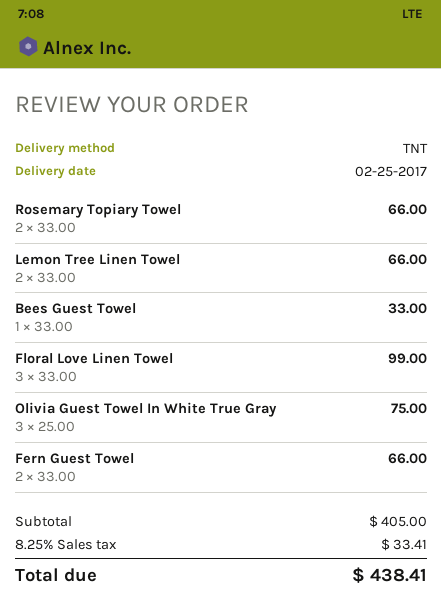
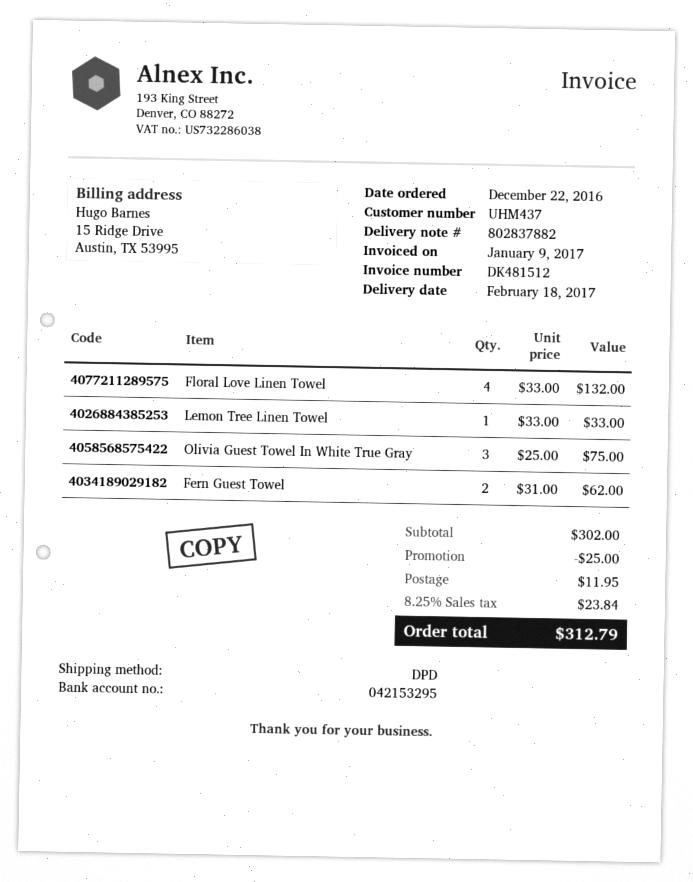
delivery date: 2017-02-25 -> 2017-02-18
shipping method: TNT -> DPD
Rosemary Topiary Towel: 2 x 33.00 = 66.00 -> none
Lemon Tree Linen Towel: 2 x 33.00 = 66.00 -> 1 x 33.00 = 33.00
Bees Guest Towel: 1 x 33.00 = 33.00 -> none
Floral Love Linen Towel: 3 x 33.00 = 99.00 -> 4 x 33.00 = 132.00
Fern Guest Towel: 2 x 33.00 = 66.00 -> 2 x 31.00 = 62.00
subtotal: 405.00 -> 302.00
discount: none -> 25.00
shipping: none -> 11.95
tax: 8.25% = 33.41 -> 8.25% = 23.84
total: 438.41 -> 312.79

